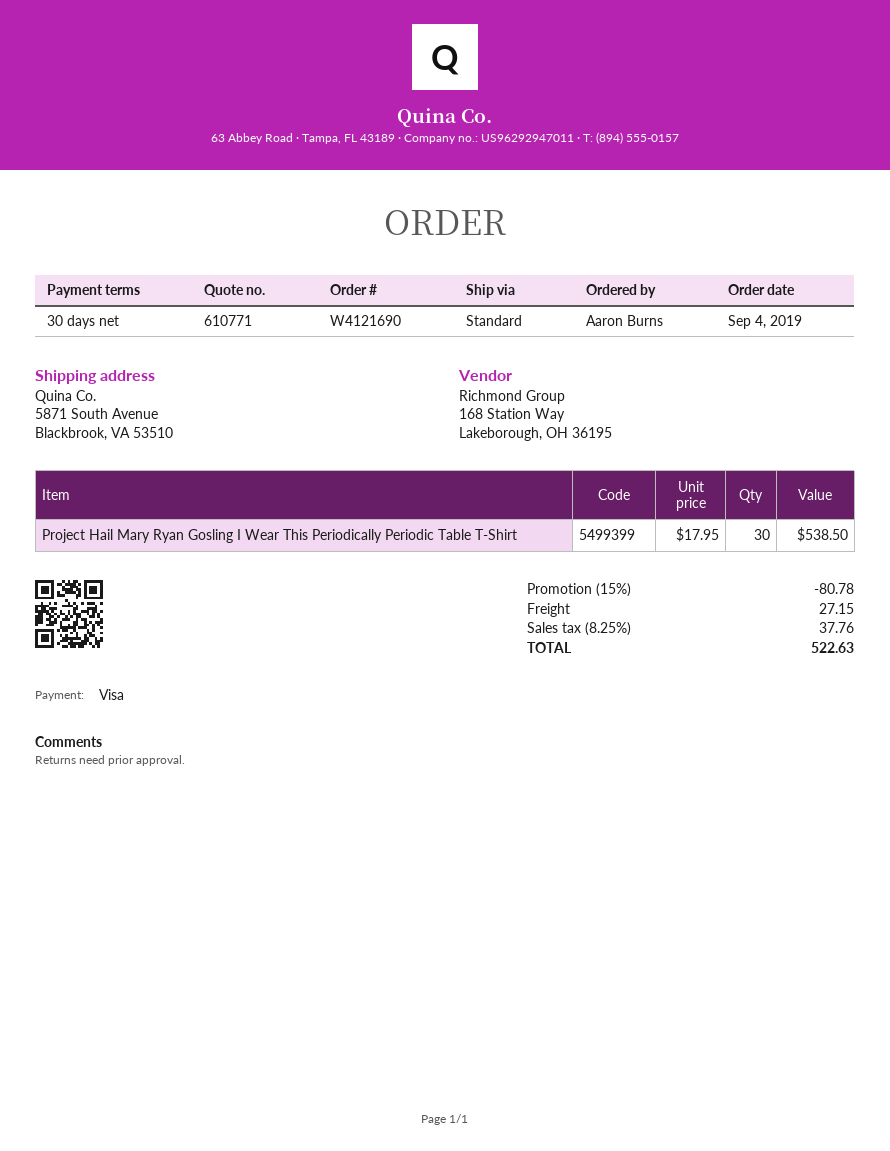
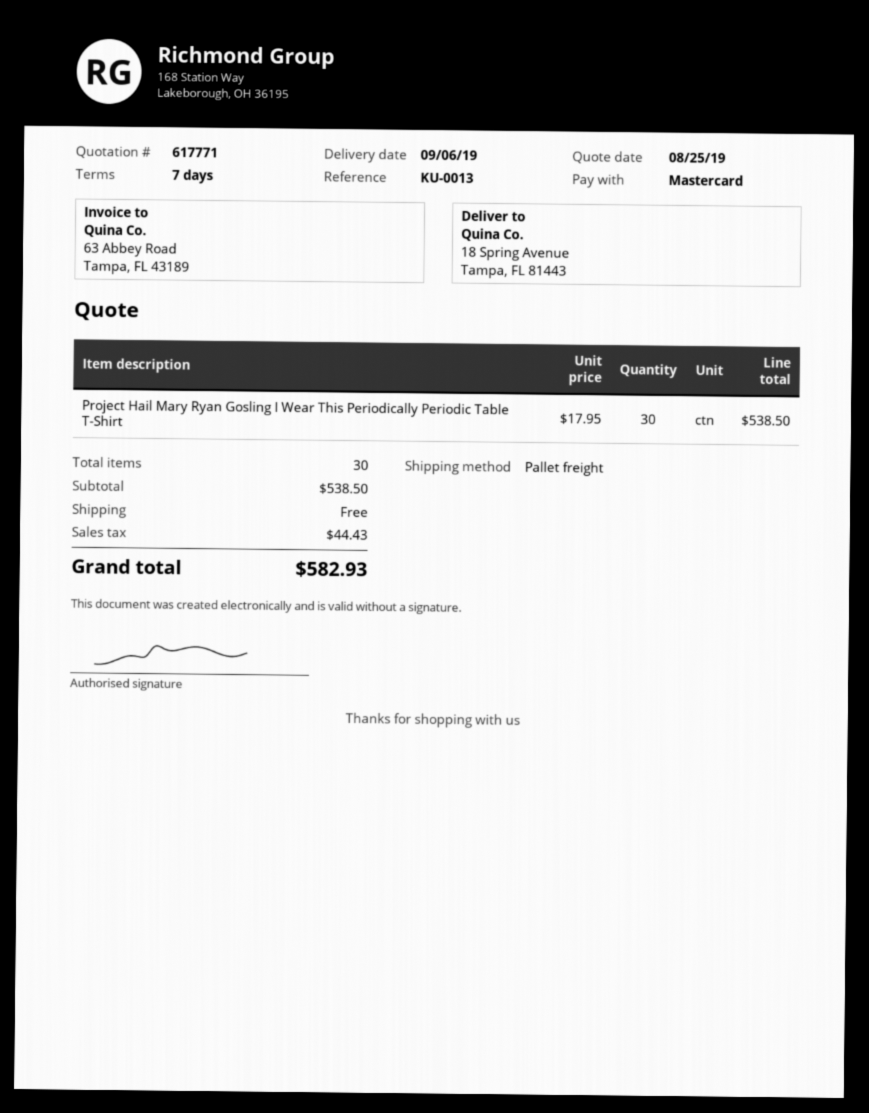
quote number: 610771 -> 617771
payment terms: 30 days -> 7 days
payment method: Visa -> Mastercard
shipping method: standard -> pallet freight
ship to: 5871 South Avenue, Blackbrook, VA 53510 -> 18 Spring Avenue, Tampa, FL 81443
discount: 15% = 80.78 -> none
shipping: 27.15 -> 0.00
tax: 37.76 -> 44.43
total: 522.63 -> 582.93

